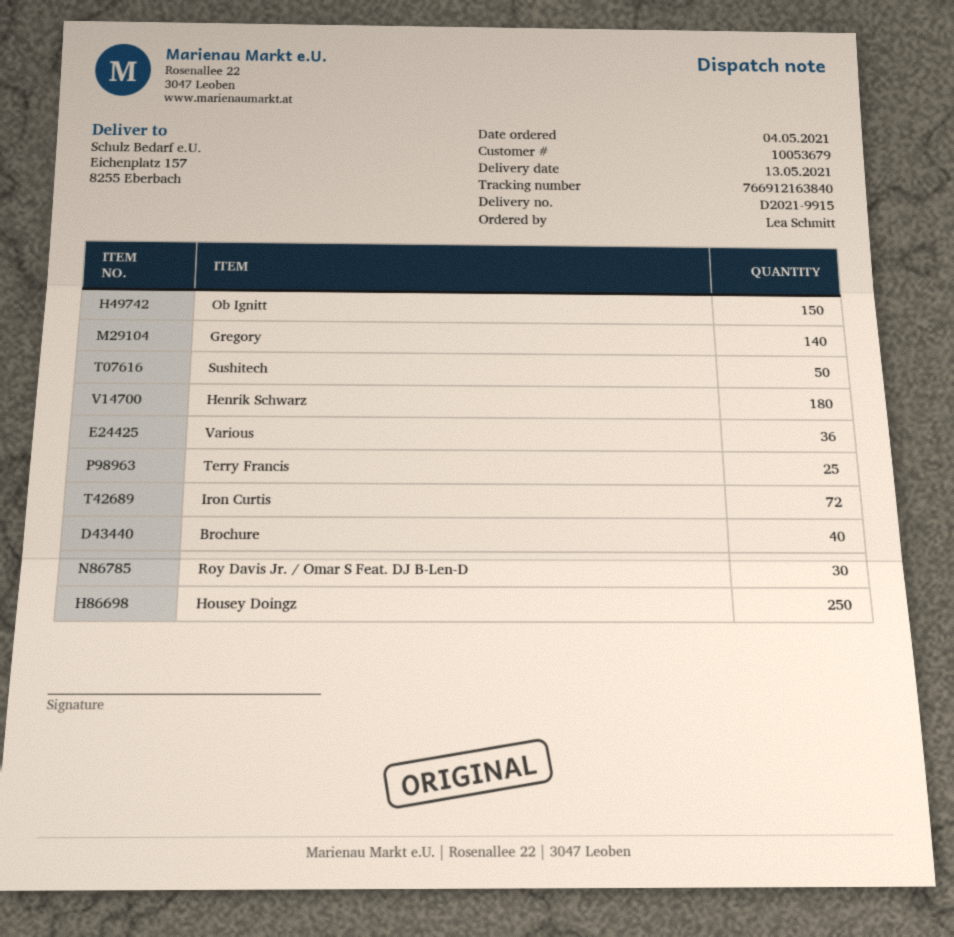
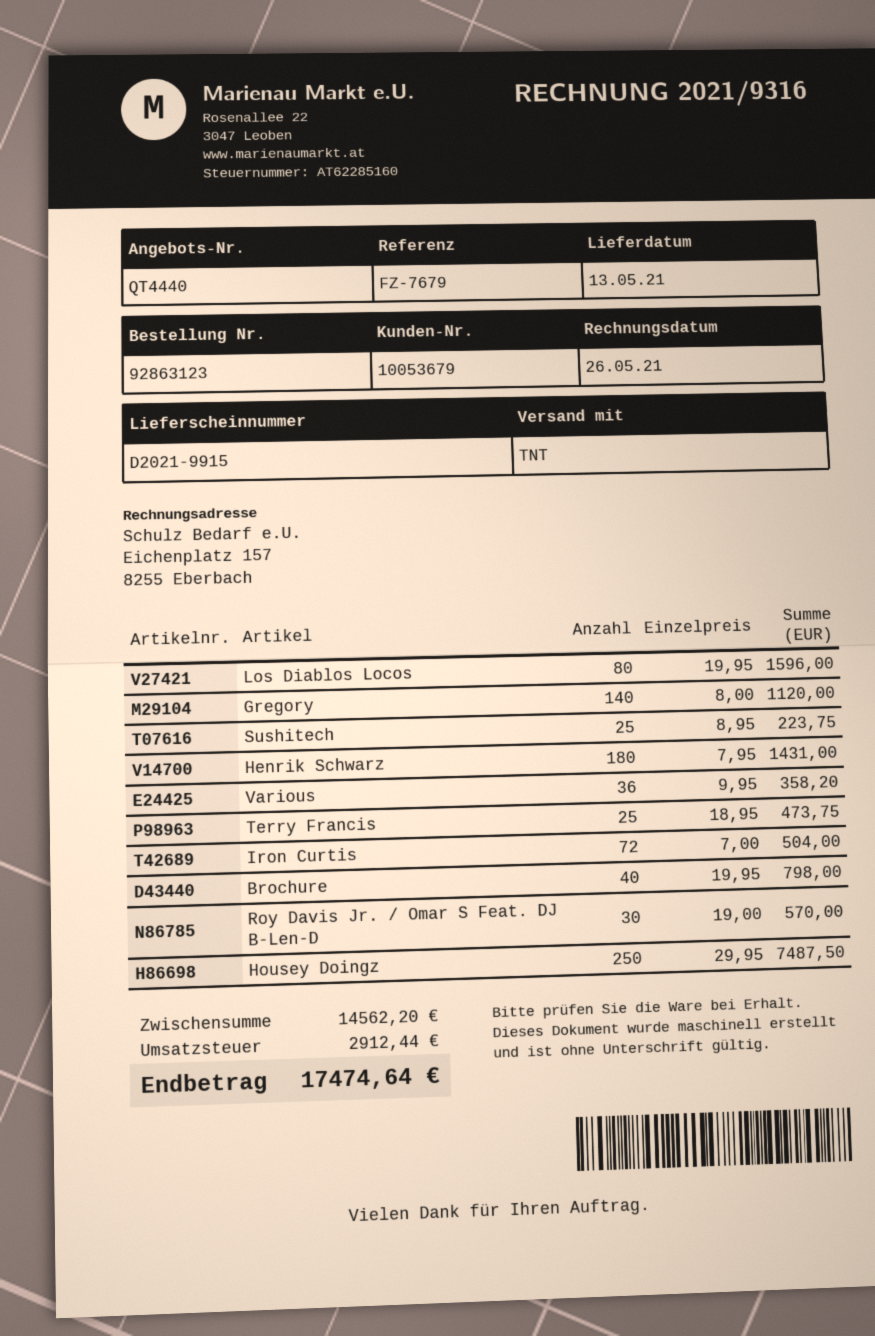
Ob Ignitt: 150 -> none
Sushitech: 50 -> 25
Los Diablos Locos: none -> 80

